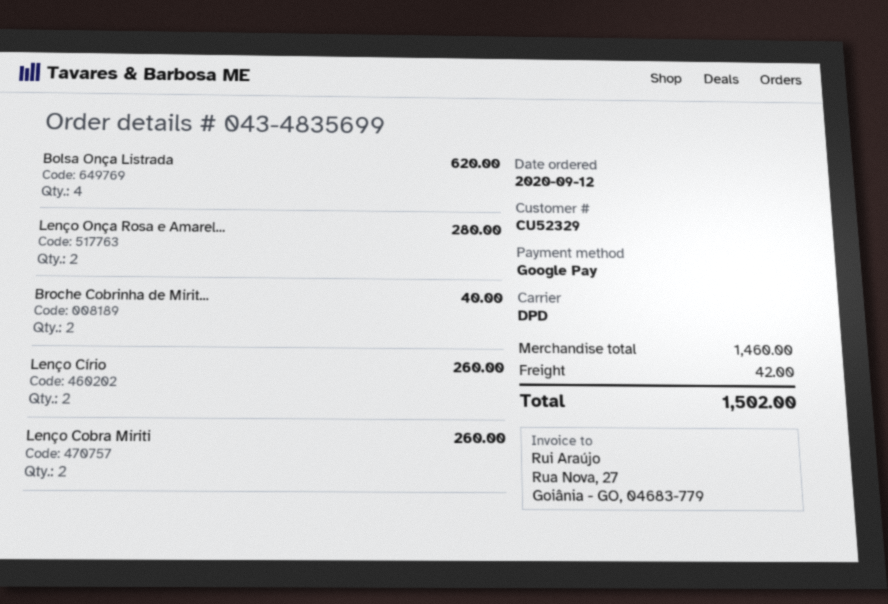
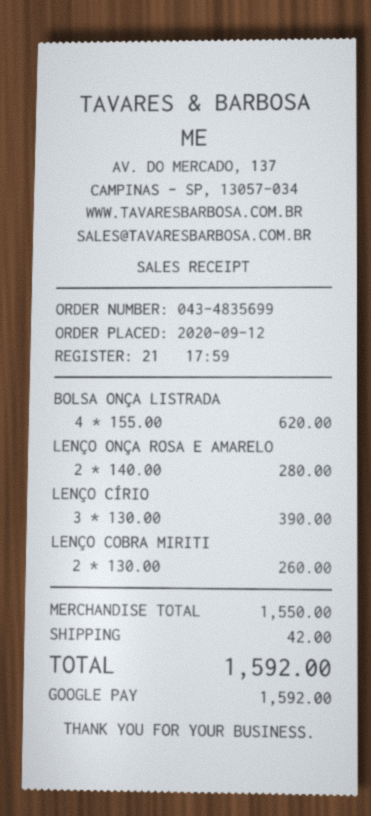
Broche Cobrinha de Mirit...: 2 for 40.00 -> none
Lenço Círio: 2 for 260.00 -> 3 for 390.00
subtotal: 1460.00 -> 1550.00
total: 1502.00 -> 1592.00

